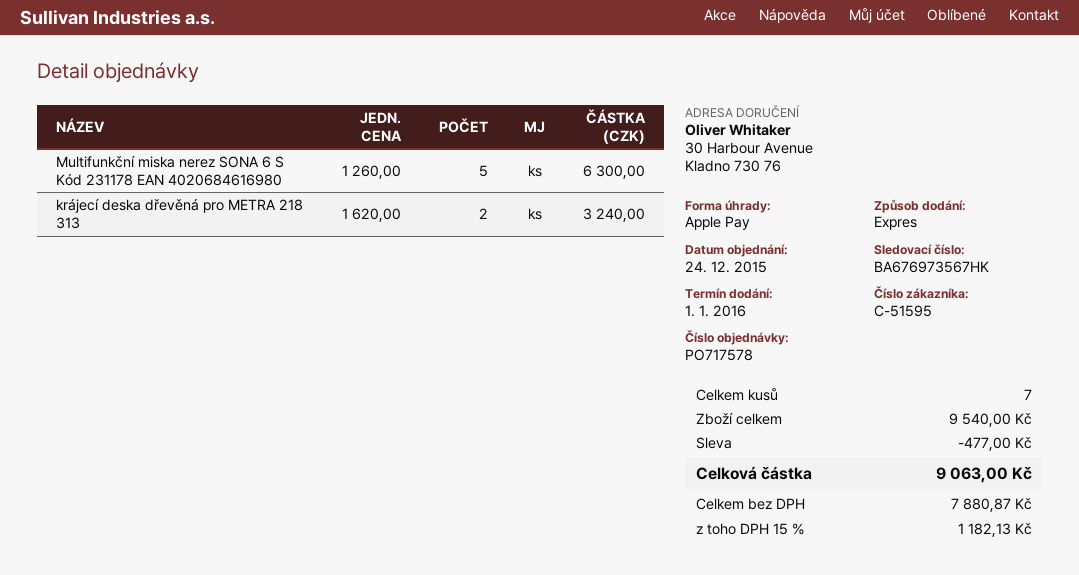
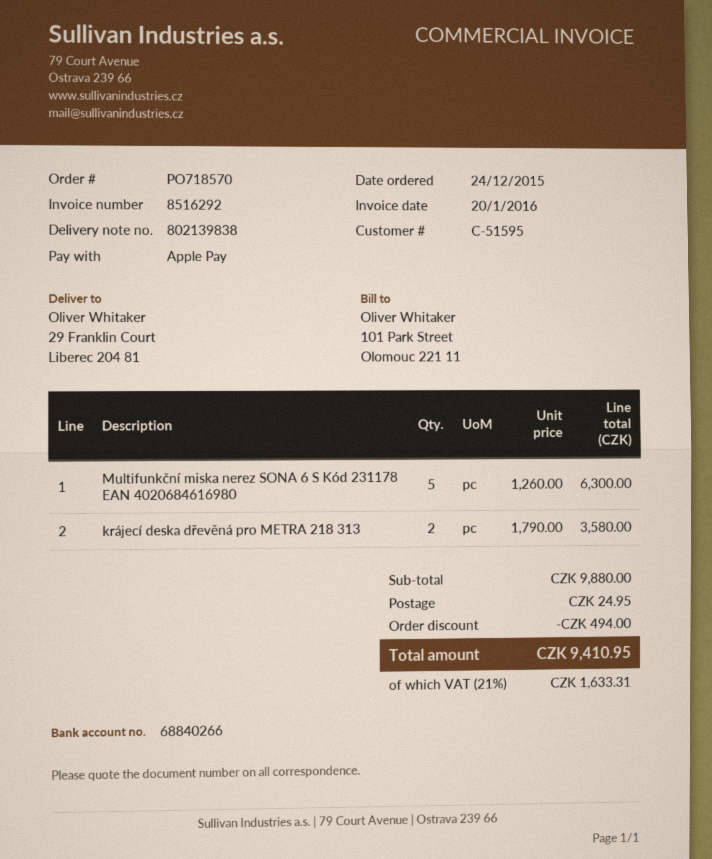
order number: PO717578 -> PO718570
ship to: 30 Harbour Avenue, Kladno 730 76 -> 29 Franklin Court, Liberec 204 81
krájecí deska dřevěná pro METRA 218 313: 2 x 1620.00 = 3240.00 -> 2 x 1790.00 = 3580.00
subtotal: 9540.00 -> 9880.00
discount: 477.00 -> 494.00
shipping: none -> 24.95
tax: 15% = 1182.13 -> 21% = 1633.31
total: 9063.00 -> 9410.95

